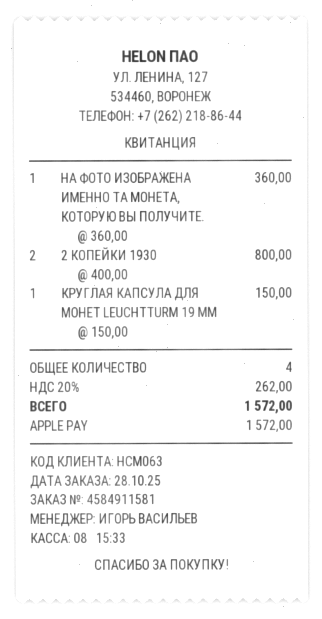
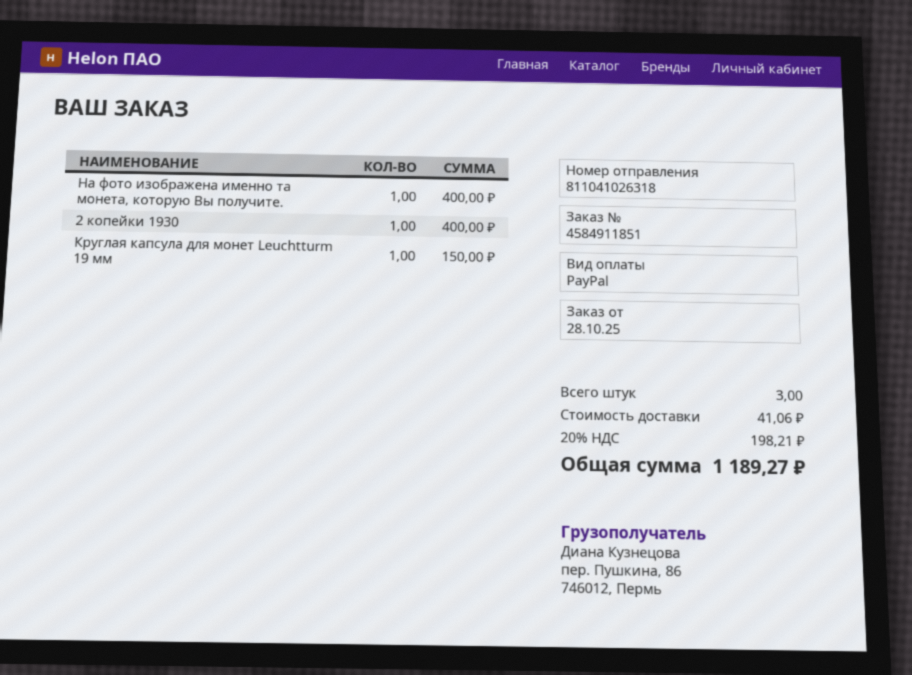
order number: 4584911581 -> 4584911851
payment method: Apple Pay -> PayPal
НА ФОТО ИЗОБРАЖЕНА ИМЕННО ТА МОНЕТА, КОТОРУЮ ВЫ ПОЛУЧИТЕ.: 1 for 360.00 -> 1 for 400.00
2 КОПЕЙКИ 1930: 2 for 800.00 -> 1 for 400.00
total quantity: 4 -> 3
shipping: none -> 41.06
tax: 20% = 262.00 -> 20% = 198.21
total: 1572.00 -> 1189.27

